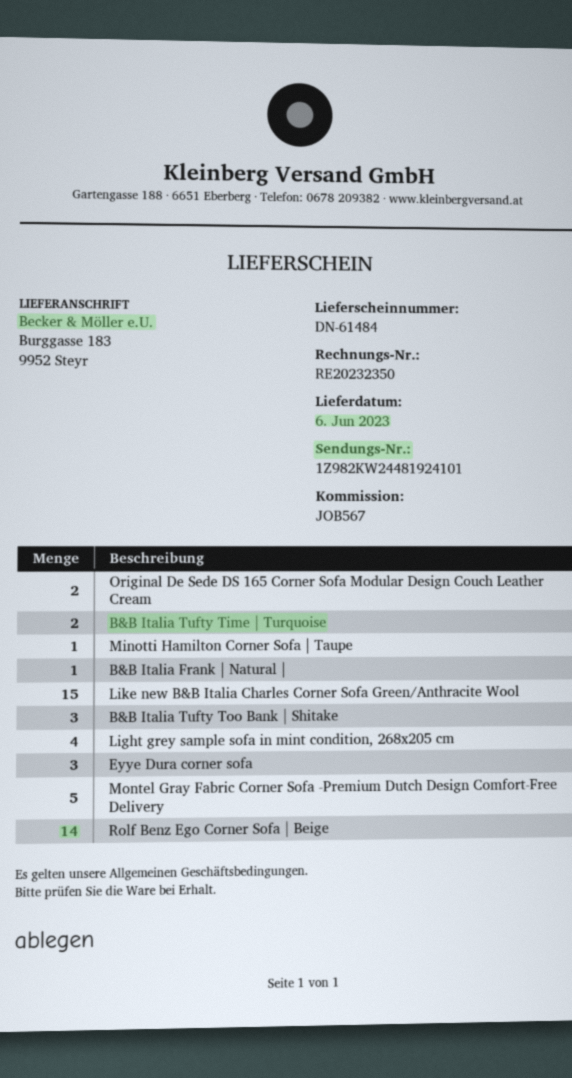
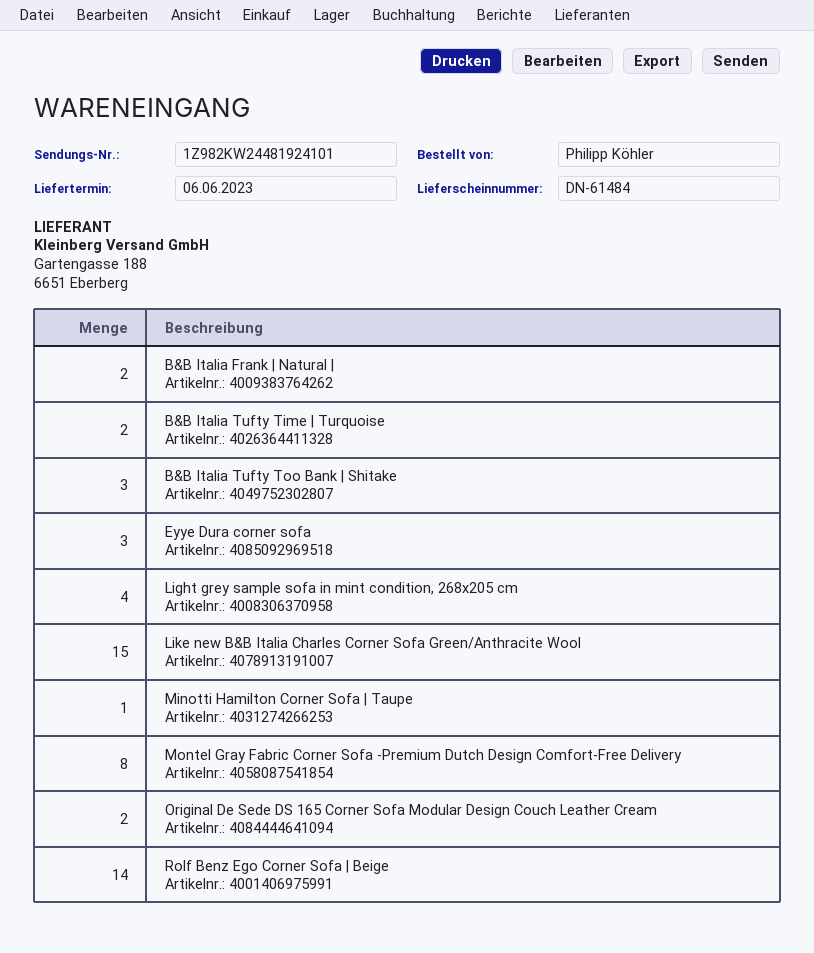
B&B Italia Frank | Natural |: 1 -> 2
Montel Gray Fabric Corner Sofa -Premium Dutch Design Comfort-Free Delivery: 5 -> 8

